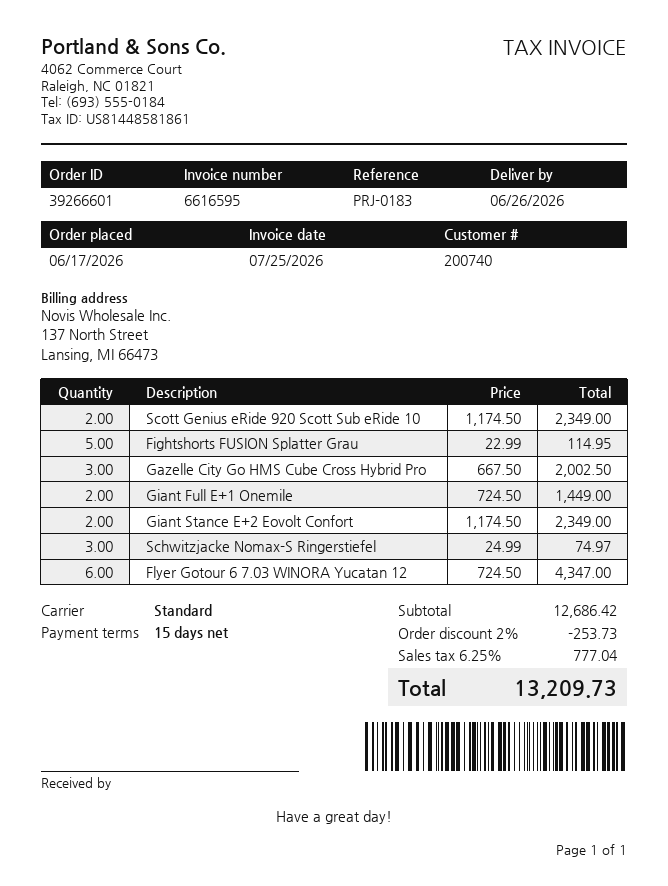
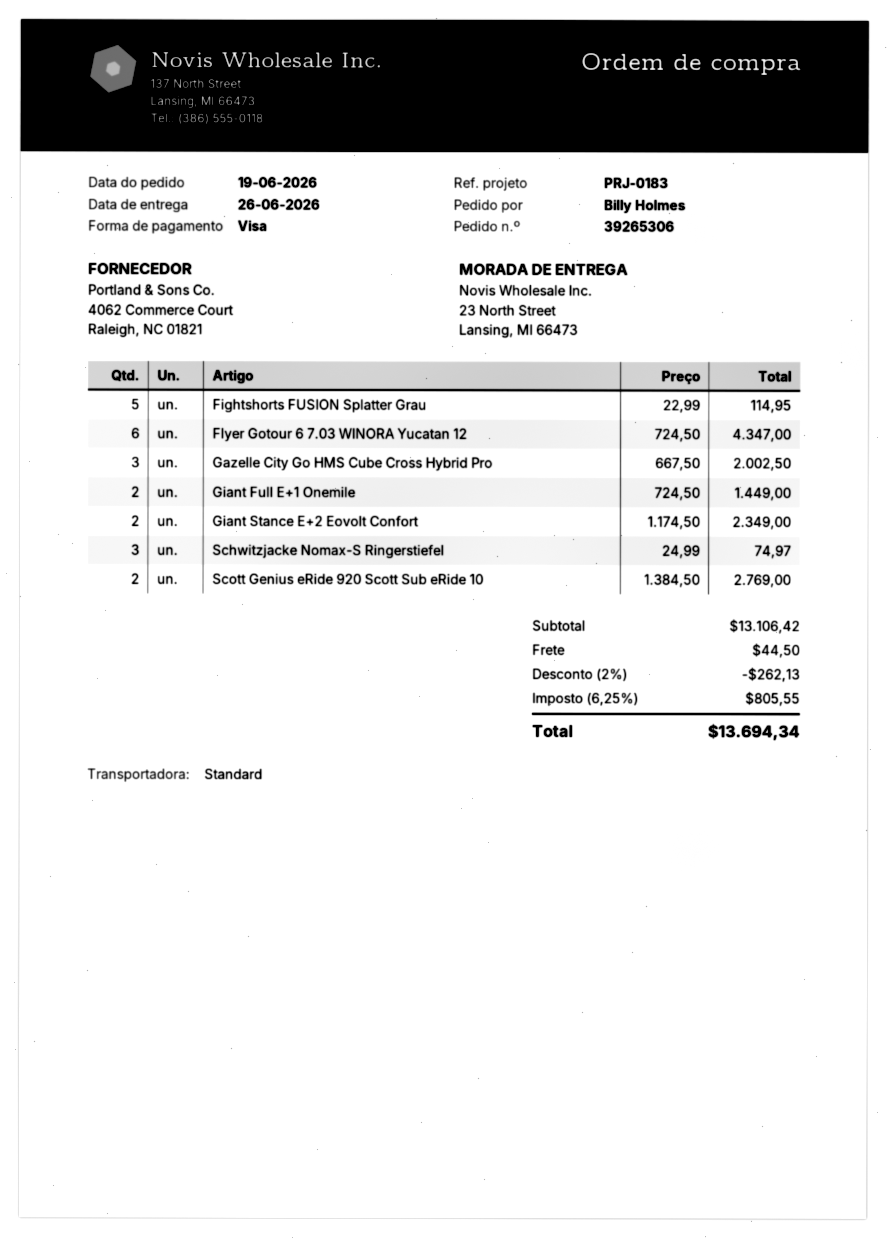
order number: 39266601 -> 39265306
order date: 2026-06-17 -> 2026-06-19
Scott Genius eRide 920 Scott Sub eRide 10: 2 x 1174.50 = 2349.00 -> 2 x 1384.50 = 2769.00
subtotal: 12686.42 -> 13106.42
discount: 2% = 253.73 -> 2% = 262.13
shipping: none -> 44.50
tax: 6.25% = 777.04 -> 6.25% = 805.55
total: 13209.73 -> 13694.34

